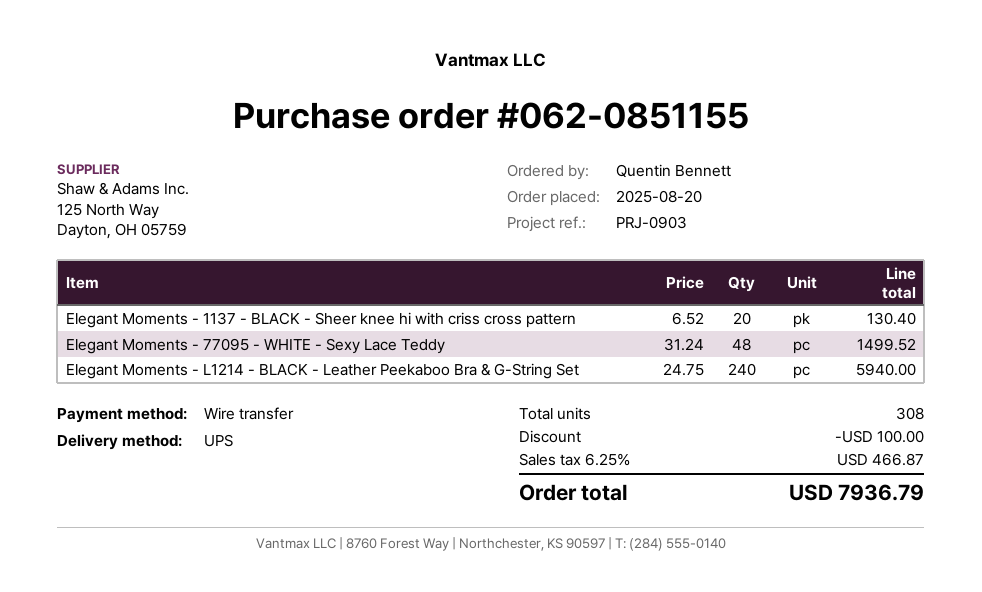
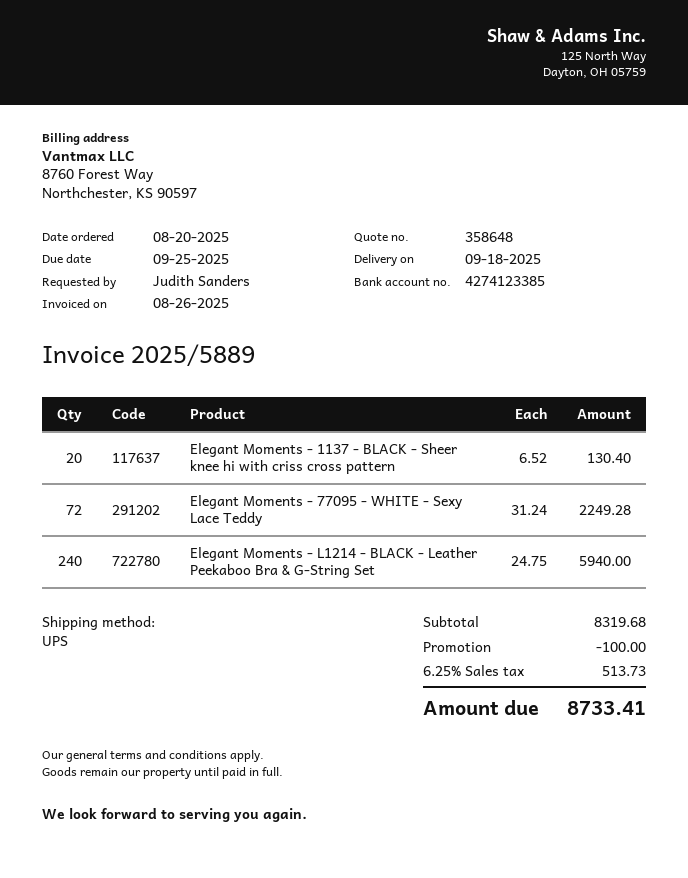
ordered by: Quentin Bennett -> Judith Sanders
Elegant Moments - 77095 - WHITE - Sexy Lace Teddy: 48 x 31.24 = 1499.52 -> 72 x 31.24 = 2249.28
tax: 6.25% = 466.87 -> 6.25% = 513.73
total: 7936.79 -> 8733.41

